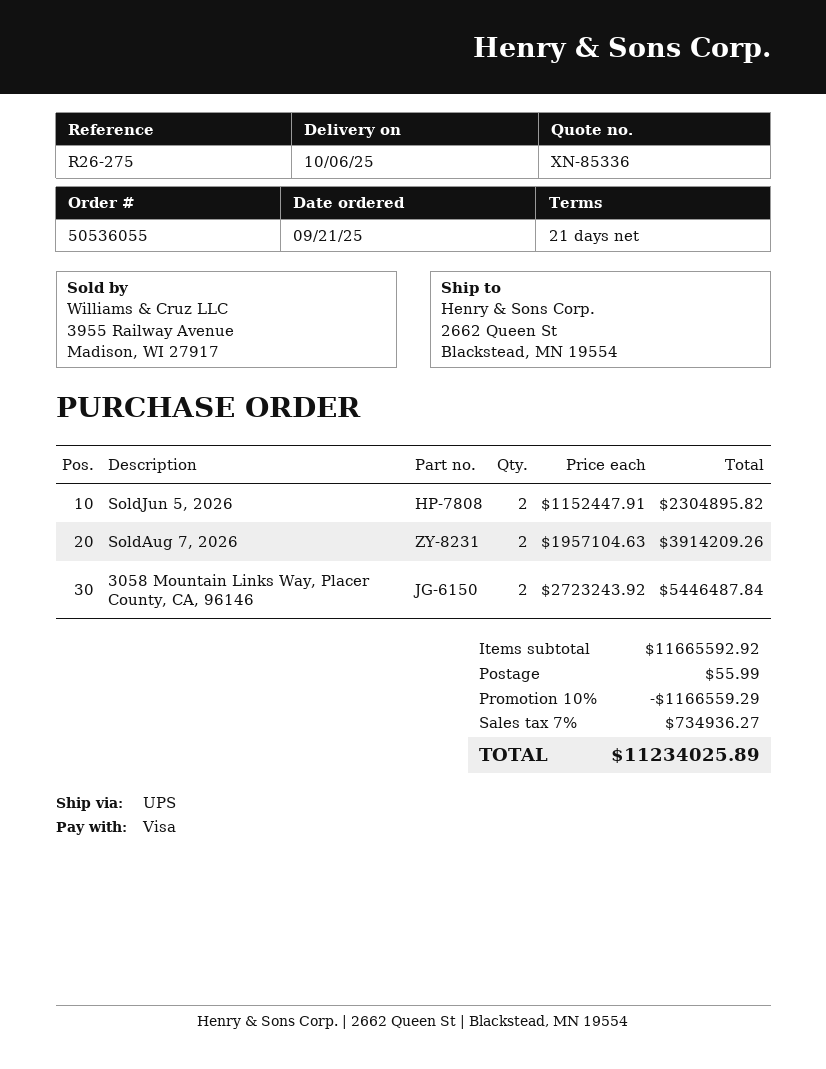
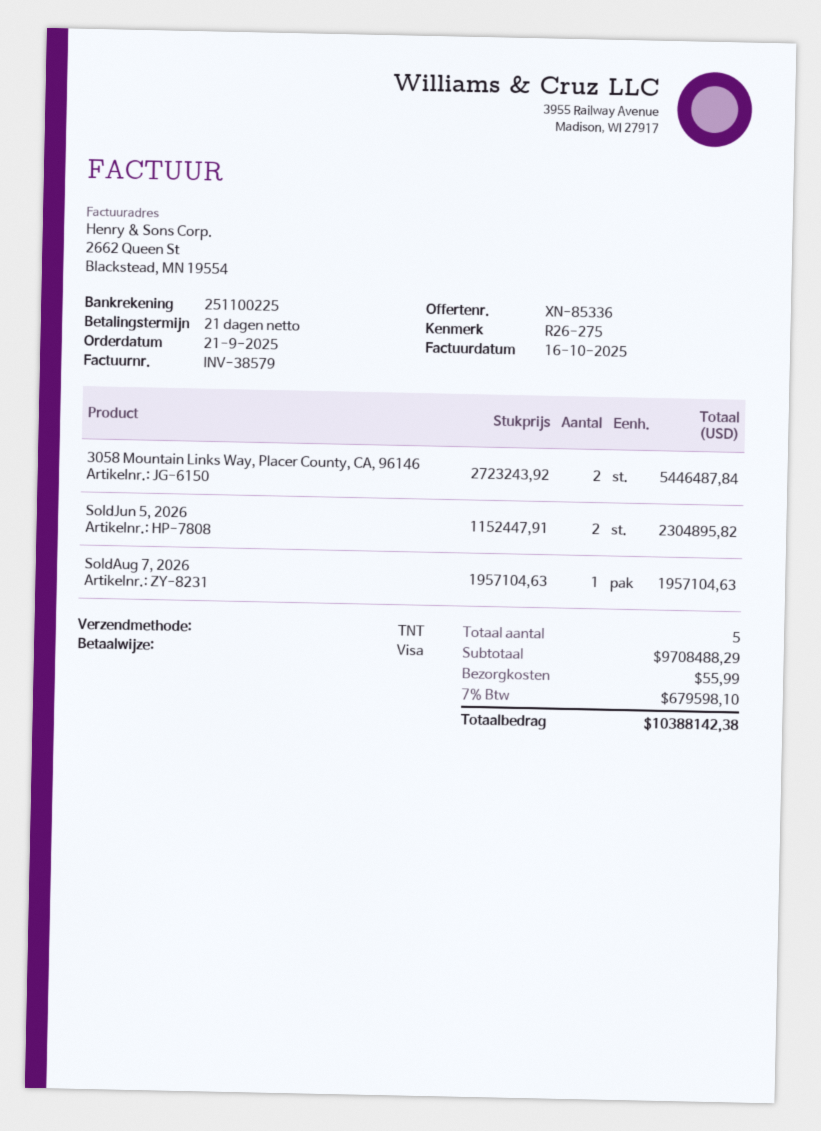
shipping method: UPS -> TNT
SoldAug 7, 2026: 2 x 1957104.63 = 3914209.26 -> 1 x 1957104.63 = 1957104.63
subtotal: 11665592.92 -> 9708488.29
discount: 10% = 1166559.29 -> none
tax: 7% = 734936.27 -> 7% = 679598.10
total: 11234025.89 -> 10388142.38

